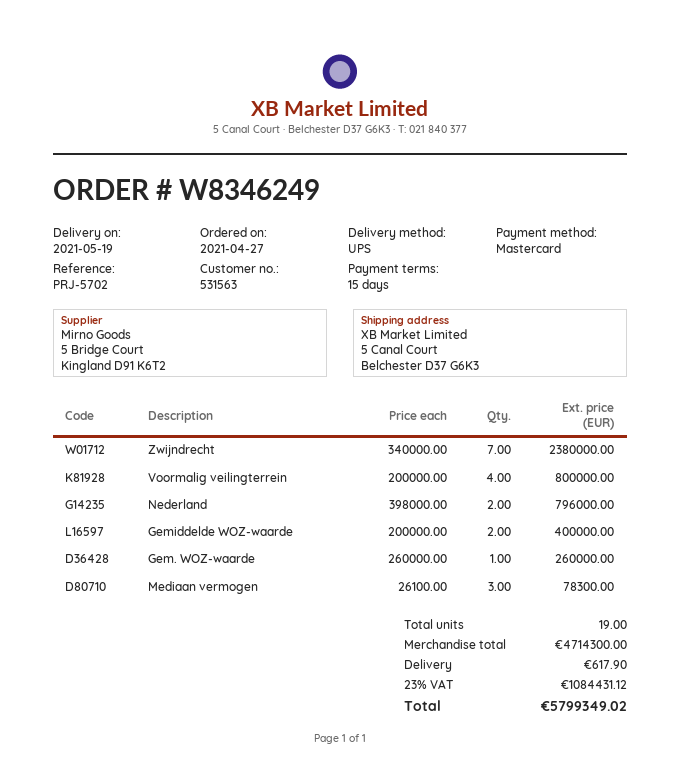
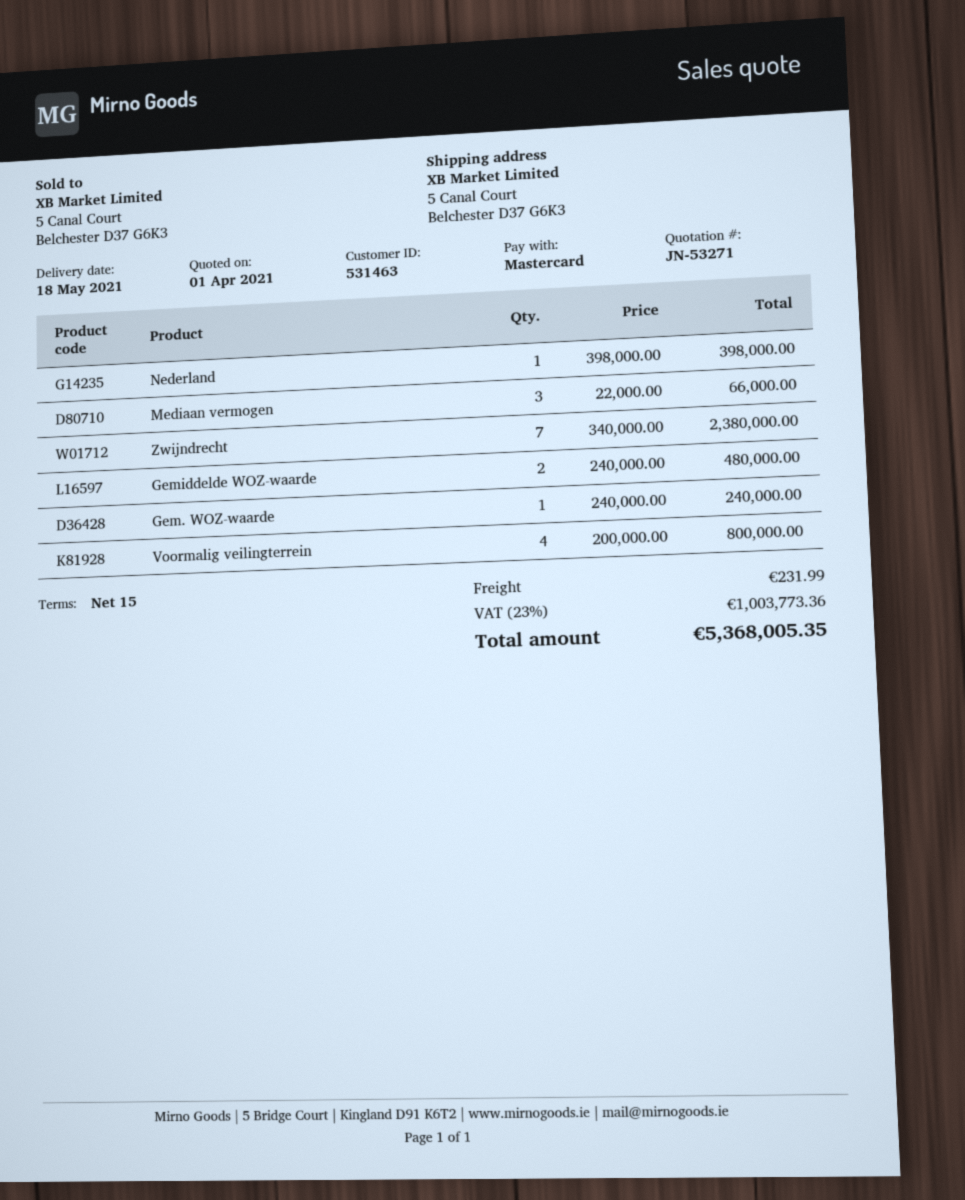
delivery date: 2021-05-19 -> 2021-05-18
customer number: 531563 -> 531463
Nederland: 2 x 398000.00 = 796000.00 -> 1 x 398000.00 = 398000.00
Gemiddelde WOZ-waarde: 2 x 200000.00 = 400000.00 -> 2 x 240000.00 = 480000.00
Gem. WOZ-waarde: 1 x 260000.00 = 260000.00 -> 1 x 240000.00 = 240000.00
Mediaan vermogen: 3 x 26100.00 = 78300.00 -> 3 x 22000.00 = 66000.00
shipping: 617.90 -> 231.99
tax: 23% = 1084431.12 -> 23% = 1003773.36
total: 5799349.02 -> 5368005.35

